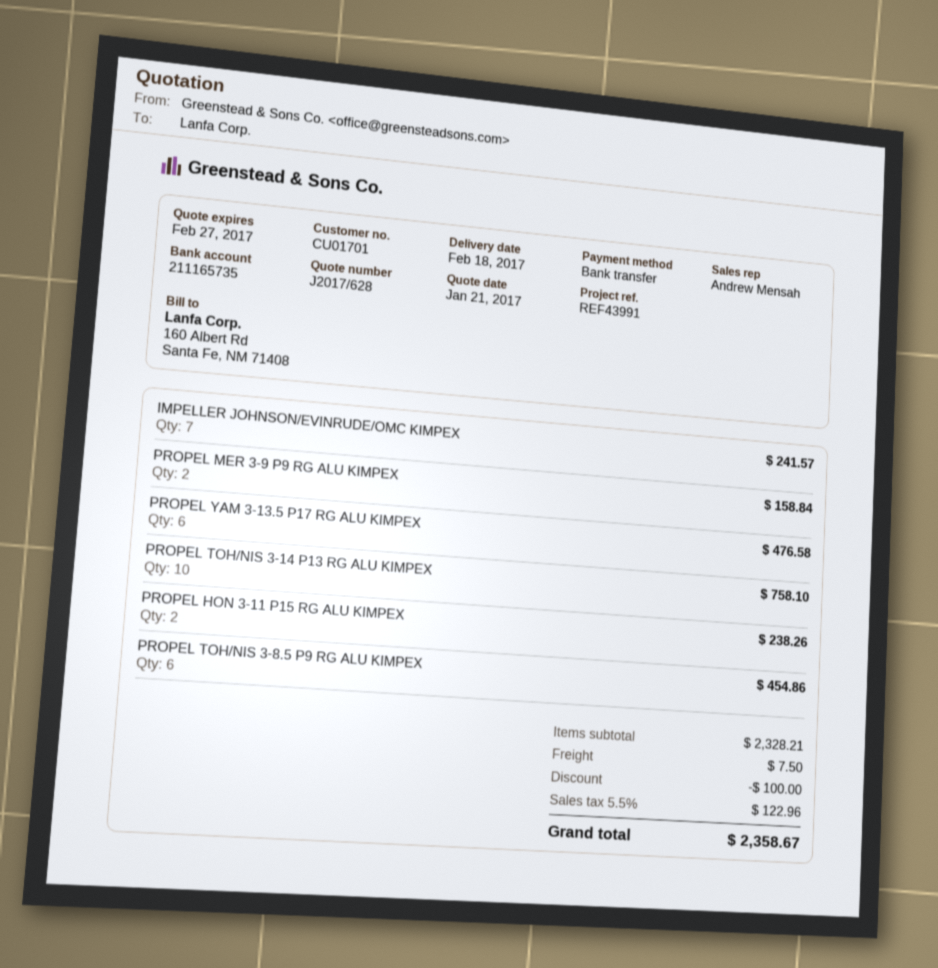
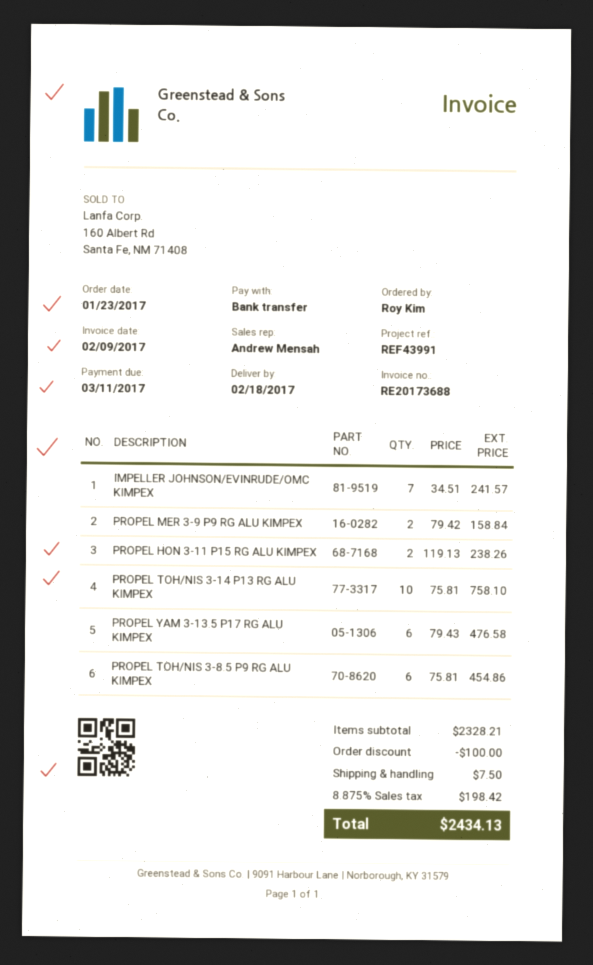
tax: 5.5% = 122.96 -> 8.875% = 198.42
total: 2358.67 -> 2434.13

